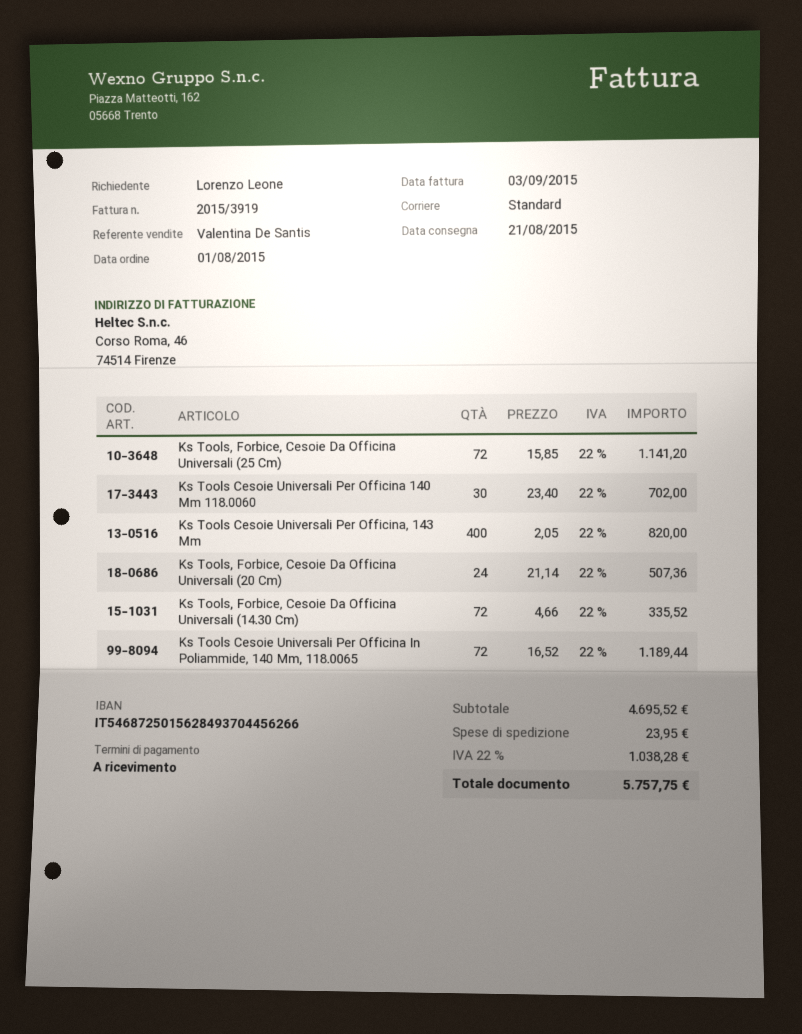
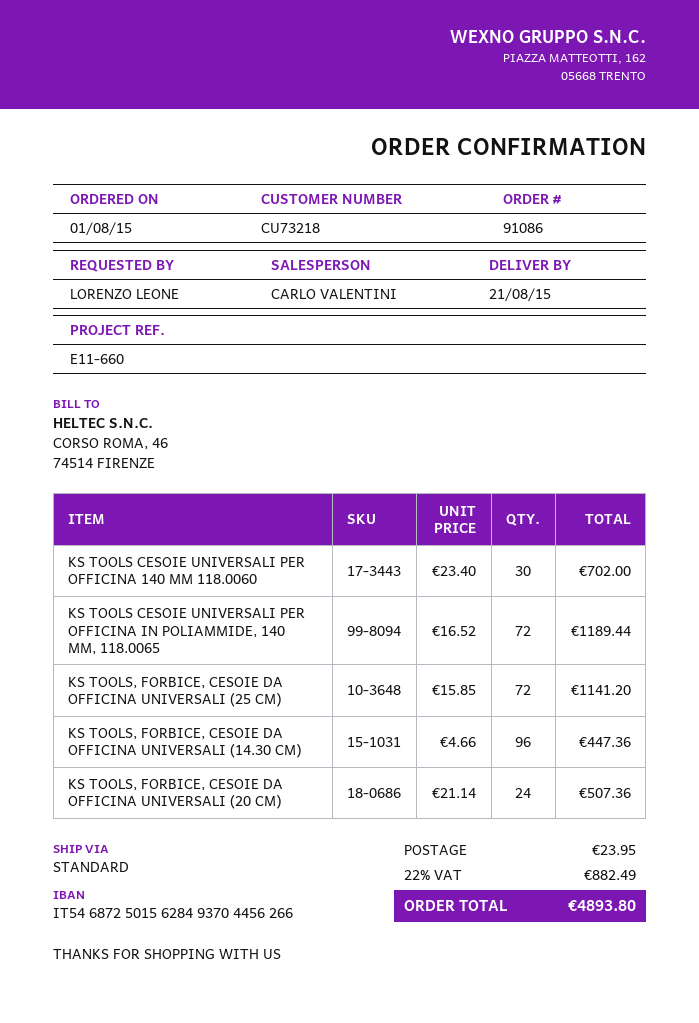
sales rep: Valentina De Santis -> CARLO VALENTINI
Ks Tools Cesoie Universali Per Officina, 143 Mm: 400 x 2.05 = 820.00 -> none
Ks Tools, Forbice, Cesoie Da Officina Universali (14.30 Cm): 72 x 4.66 = 335.52 -> 96 x 4.66 = 447.36
tax: 22% = 1038.28 -> 22% = 882.49
total: 5757.75 -> 4893.80

